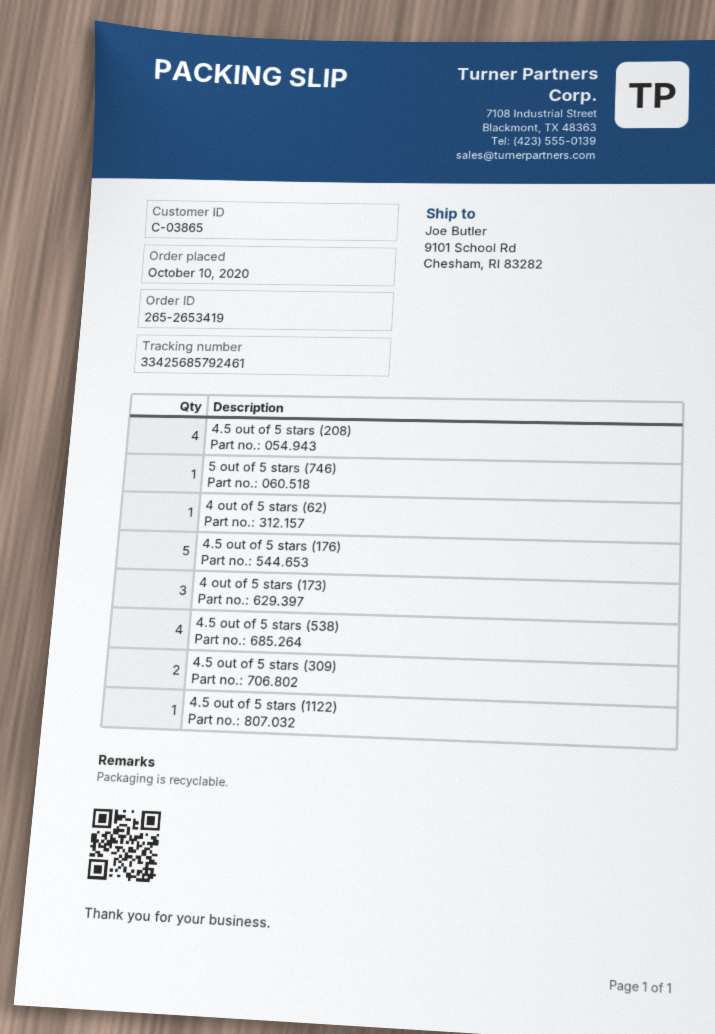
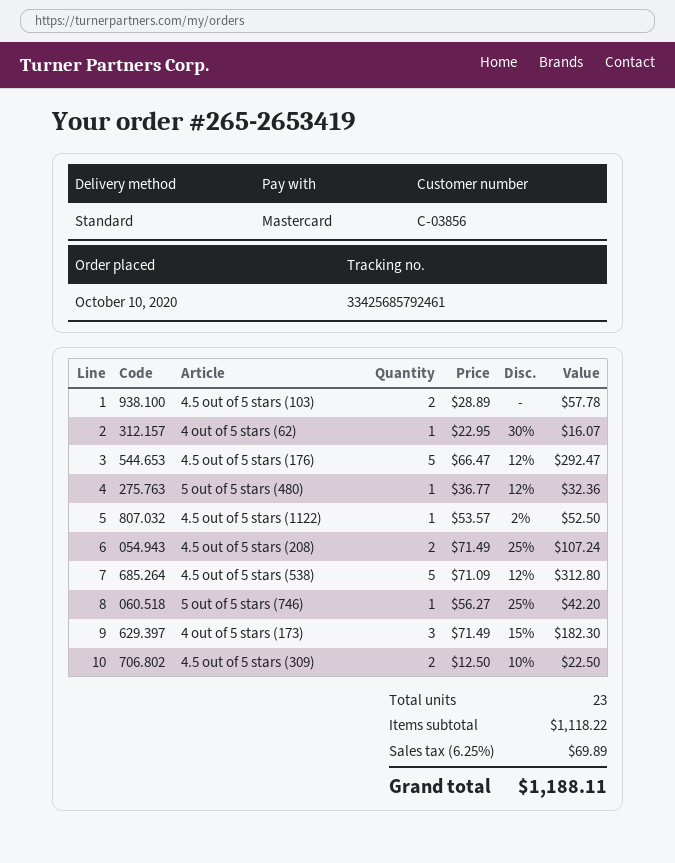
customer number: C-03865 -> C-03856
4.5 out of 5 stars (208): 4 -> 2
4.5 out of 5 stars (538): 4 -> 5
4.5 out of 5 stars (103): none -> 2
5 out of 5 stars (480): none -> 1

